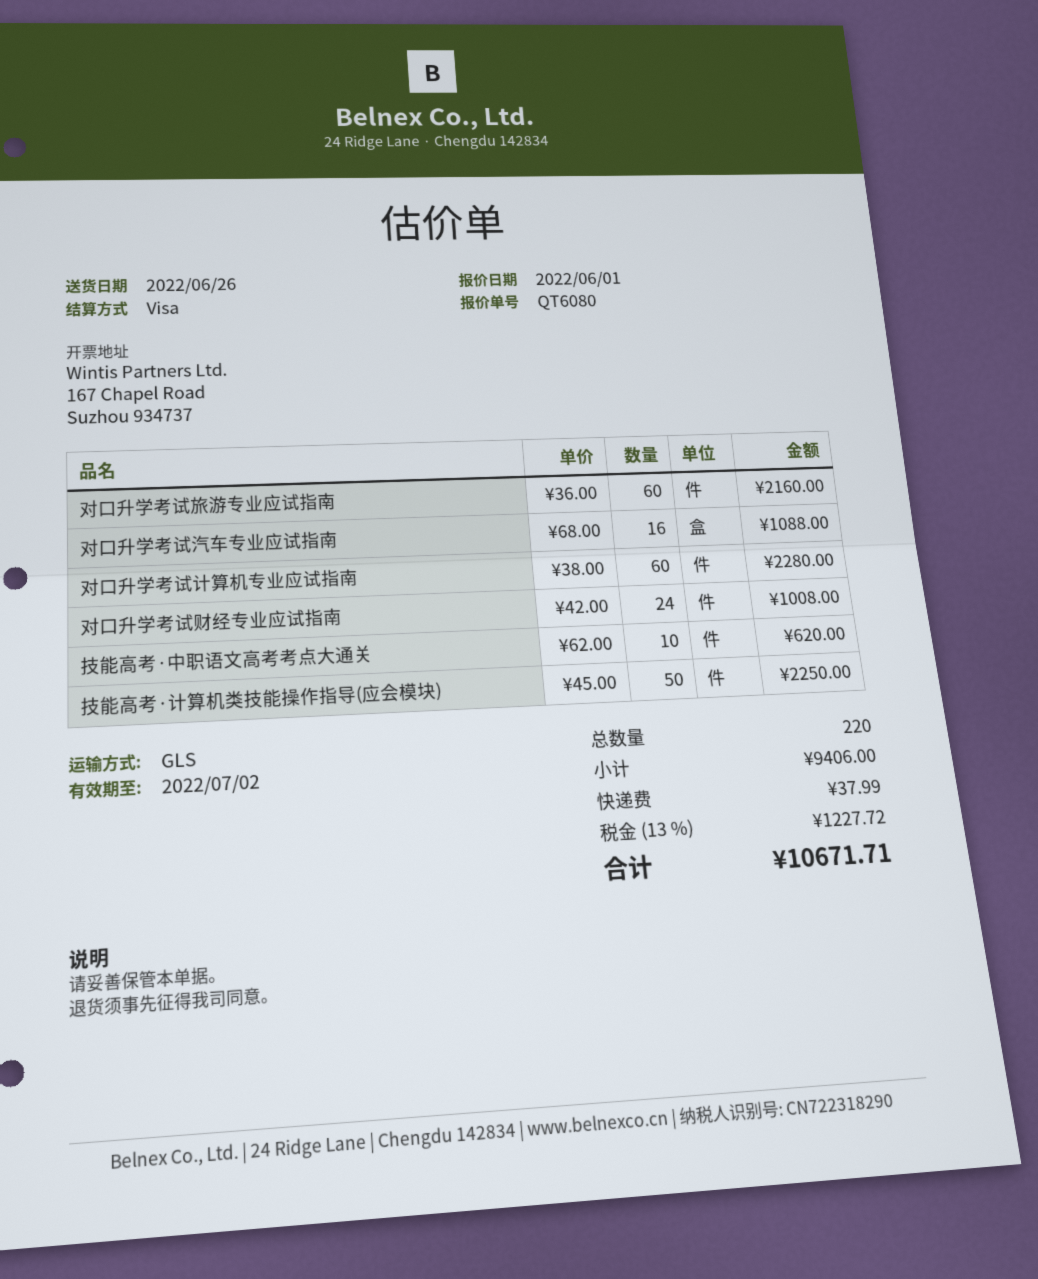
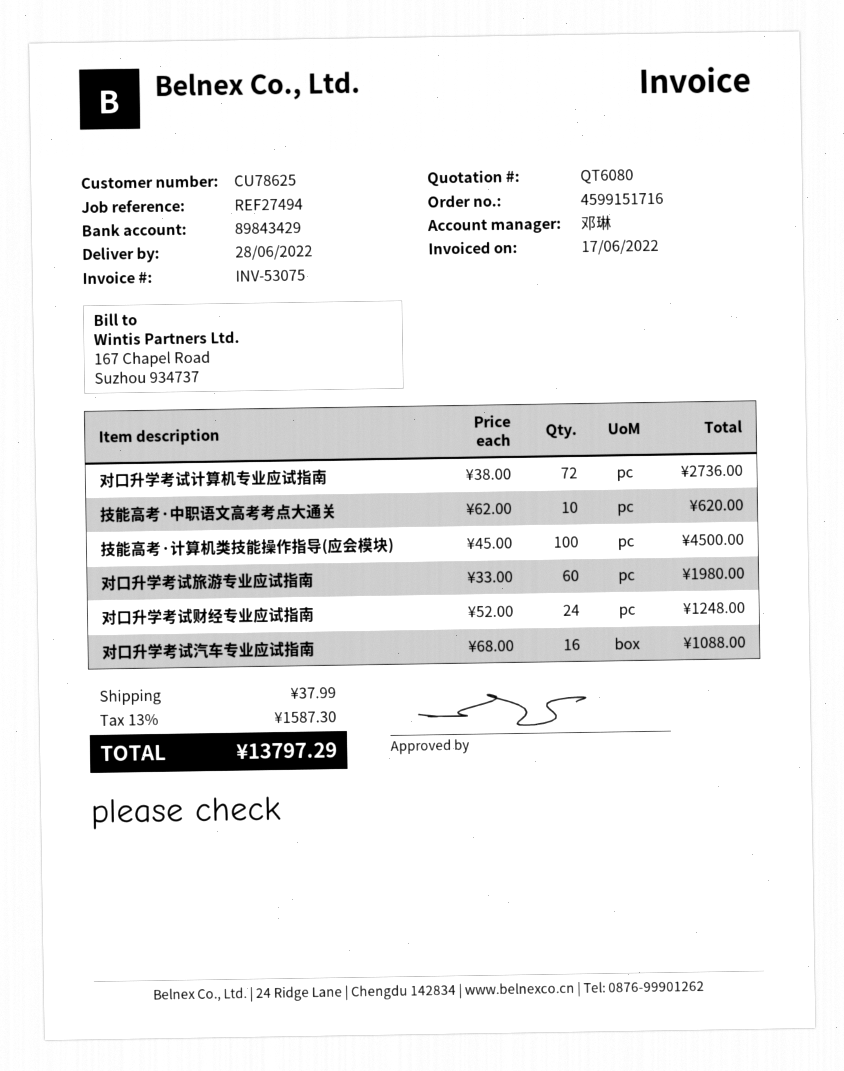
delivery date: 2022-06-26 -> 2022-06-28
对口升学考试旅游专业应试指南: 60 x 36.00 = 2160.00 -> 60 x 33.00 = 1980.00
对口升学考试计算机专业应试指南: 60 x 38.00 = 2280.00 -> 72 x 38.00 = 2736.00
对口升学考试财经专业应试指南: 24 x 42.00 = 1008.00 -> 24 x 52.00 = 1248.00
技能高考·计算机类技能操作指导(应会模块): 50 x 45.00 = 2250.00 -> 100 x 45.00 = 4500.00
tax: 13% = 1227.72 -> 13% = 1587.30
total: 10671.71 -> 13797.29

